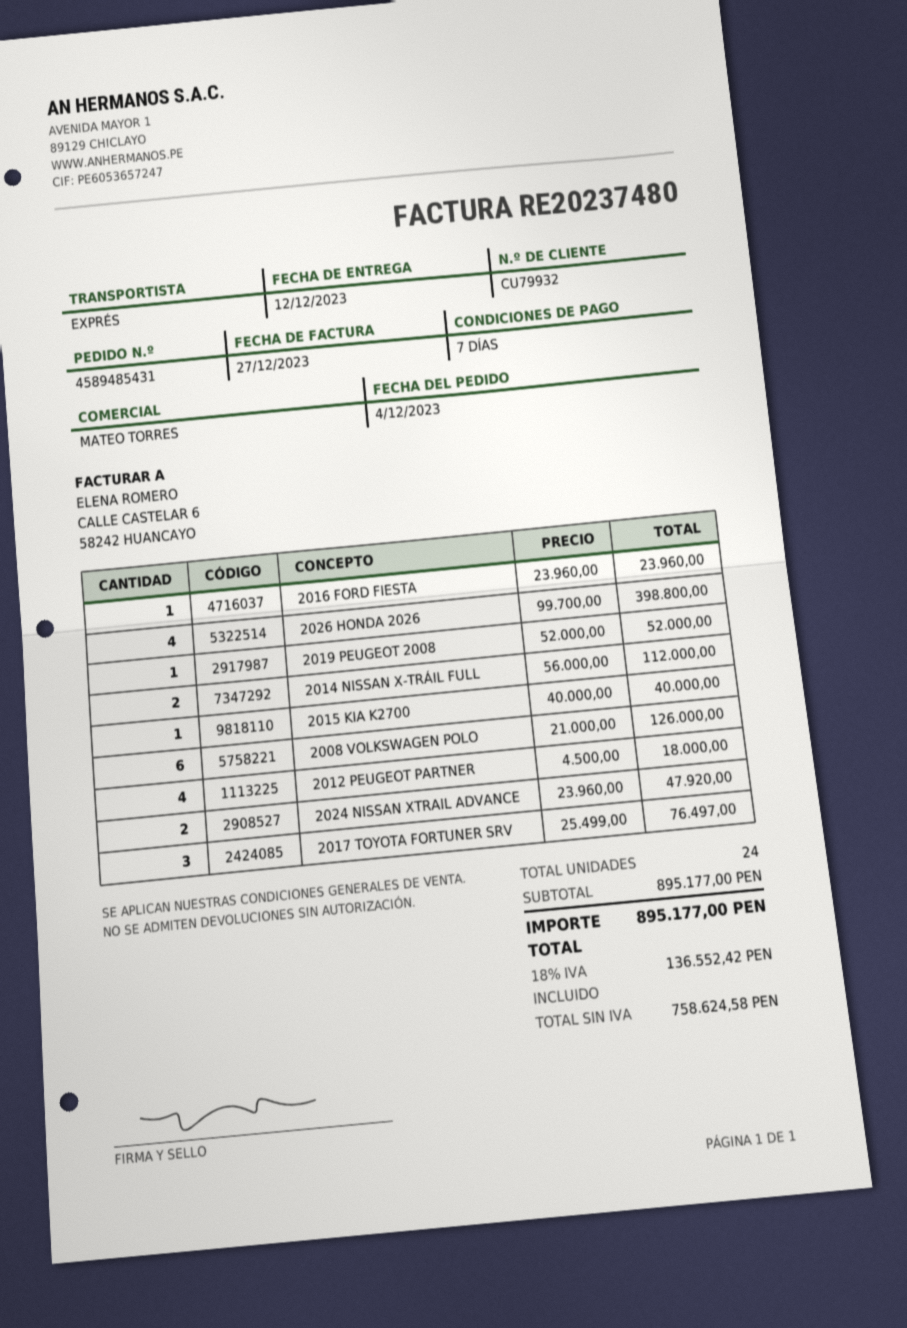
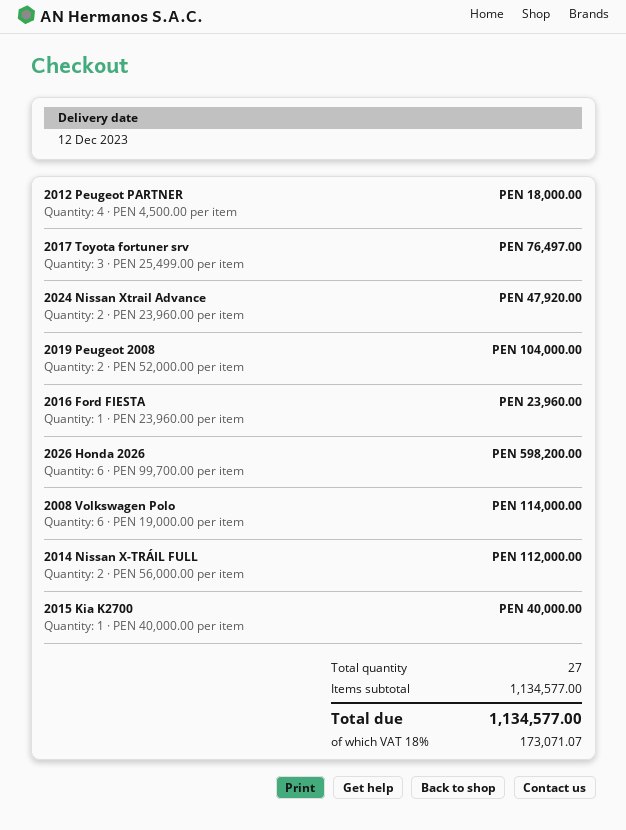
2026 HONDA 2026: 4 x 99700.00 = 398800.00 -> 6 x 99700.00 = 598200.00
2019 PEUGEOT 2008: 1 x 52000.00 = 52000.00 -> 2 x 52000.00 = 104000.00
2008 VOLKSWAGEN POLO: 6 x 21000.00 = 126000.00 -> 6 x 19000.00 = 114000.00
total quantity: 24 -> 27
subtotal: 895177.00 -> 1134577.00
tax: 18% = 136552.42 -> 18% = 173071.07
total: 895177.00 -> 1134577.00

